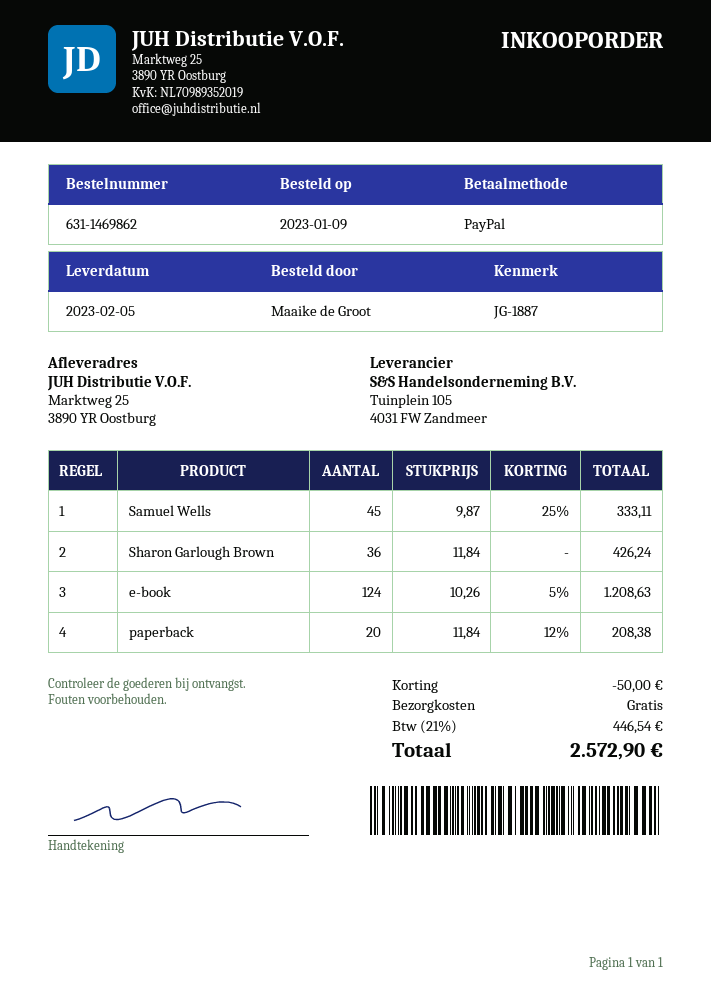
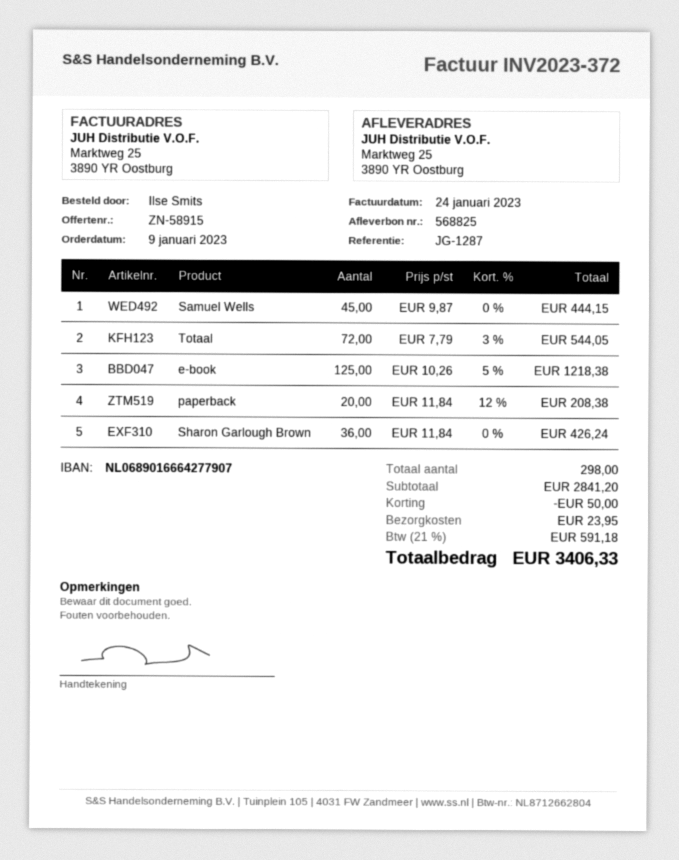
reference: JG-1887 -> JG-1287
ordered by: Maaike de Groot -> Ilse Smits
Samuel Wells: 45 x 9.87 - 25% = 333.11 -> 45 x 9.87 = 444.15
e-book: 124 x 10.26 - 5% = 1208.63 -> 125 x 10.26 - 5% = 1218.38
Totaal: none -> 72 x 7.79 - 3% = 544.05
shipping: 0.00 -> 23.95
tax: 21% = 446.54 -> 21% = 591.18
total: 2572.90 -> 3406.33

